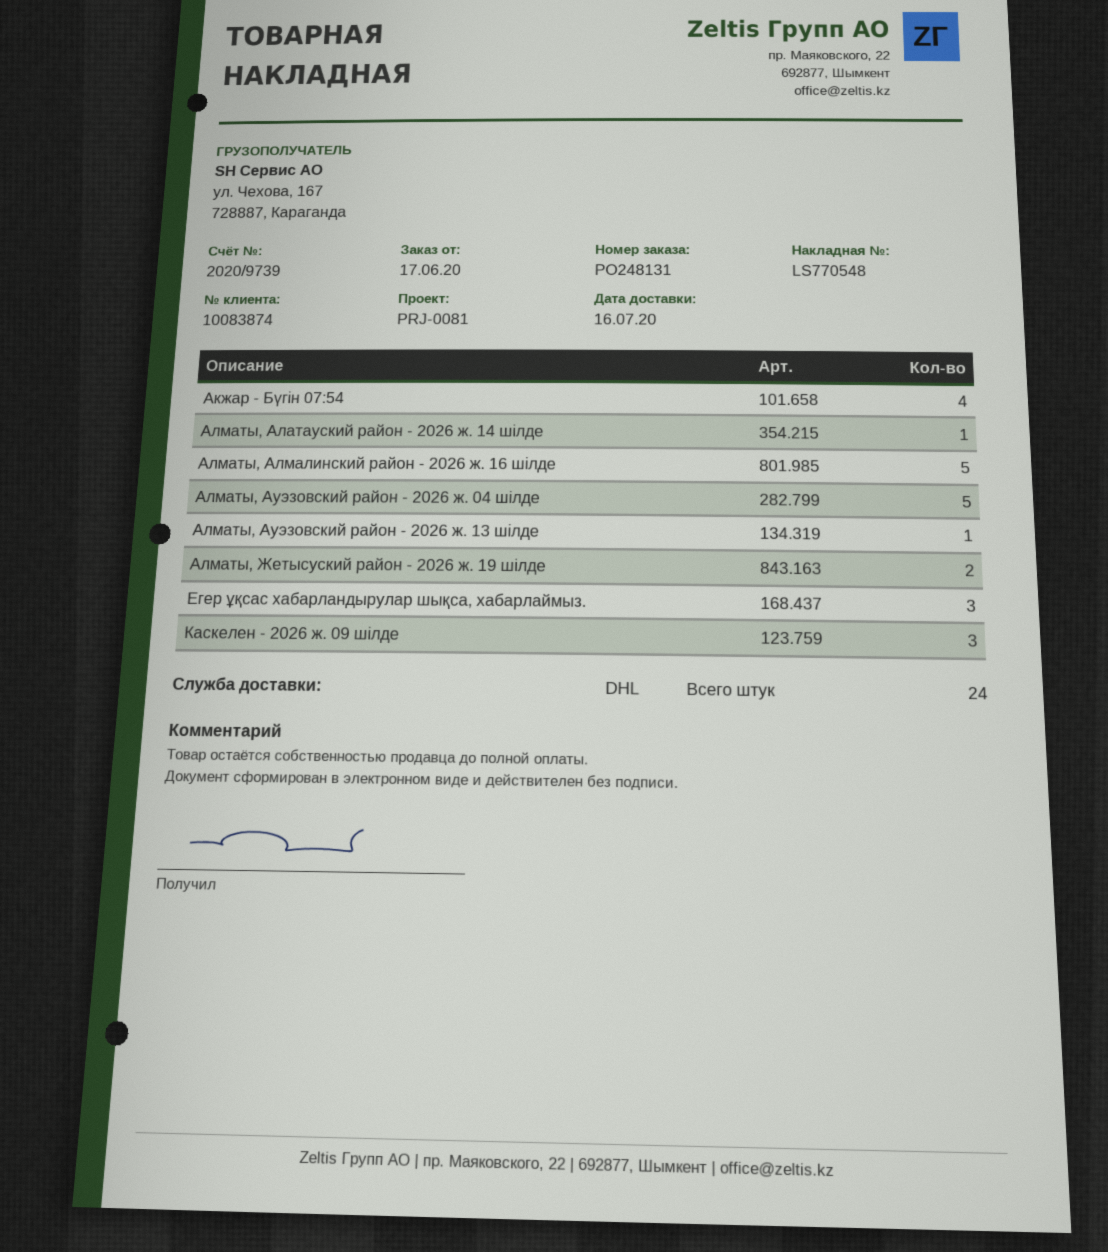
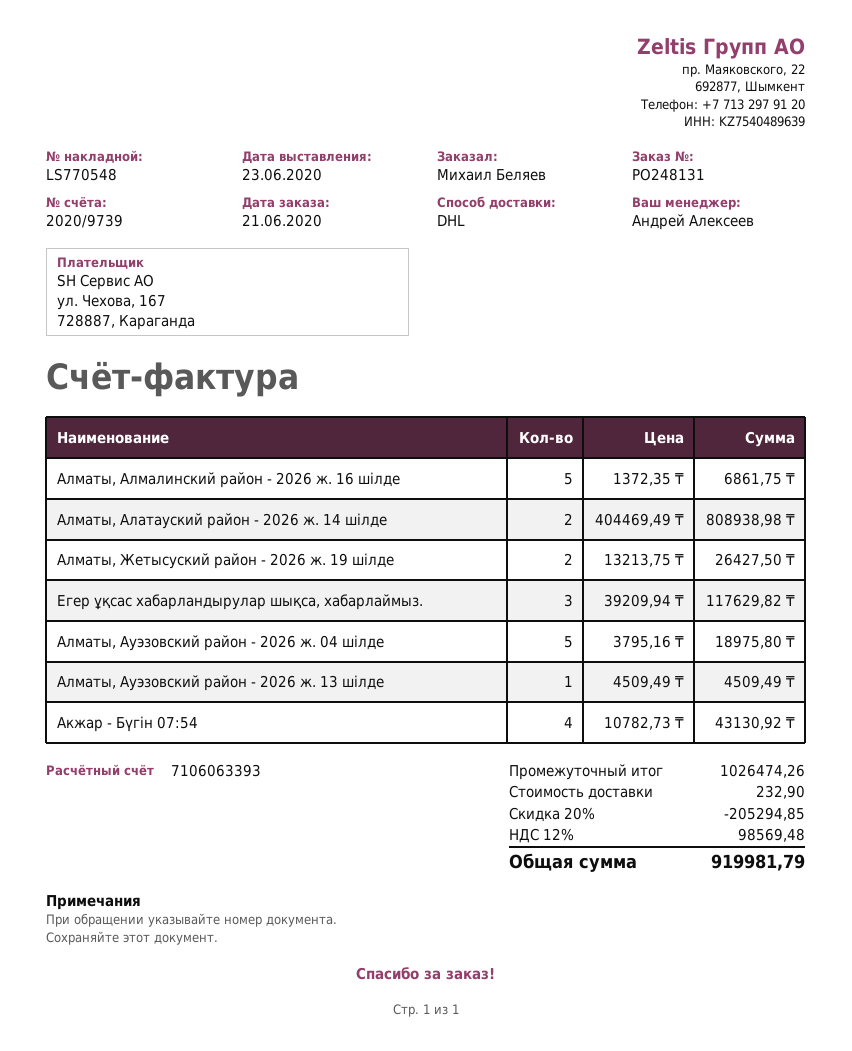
order date: 2020-06-17 -> 2020-06-21
Алматы, Алатауский район - 2026 ж. 14 шілде: 1 -> 2
Каскелен - 2026 ж. 09 шілде: 3 -> none

